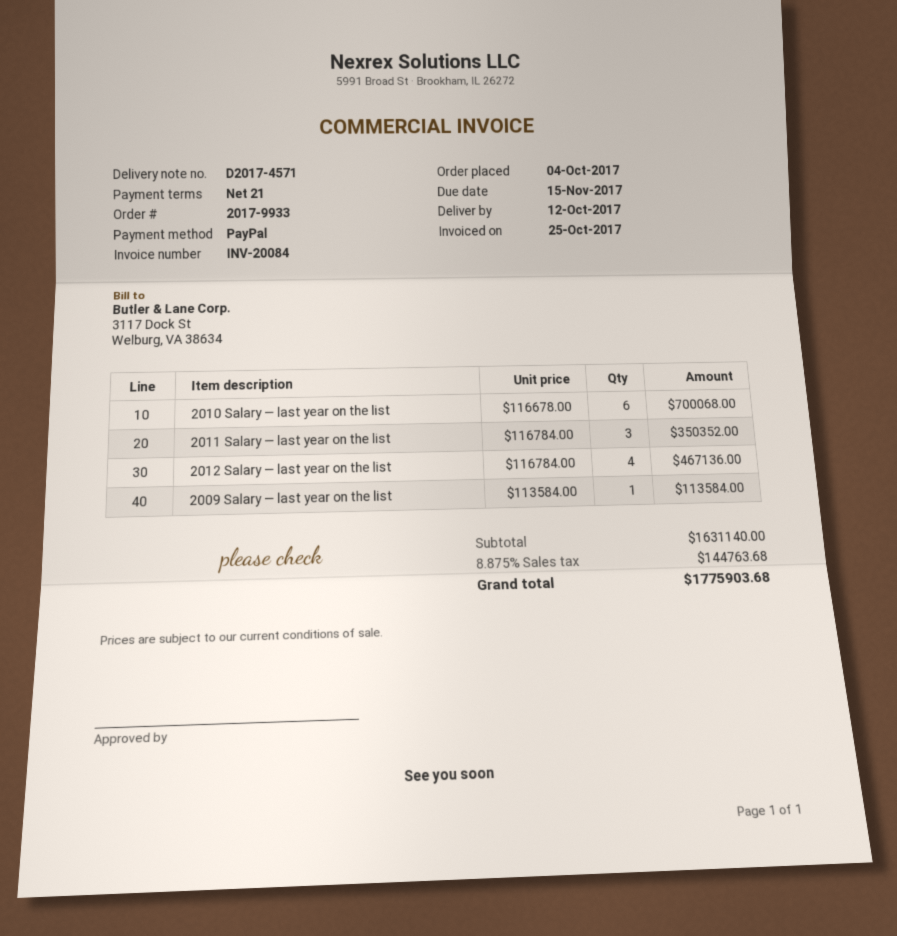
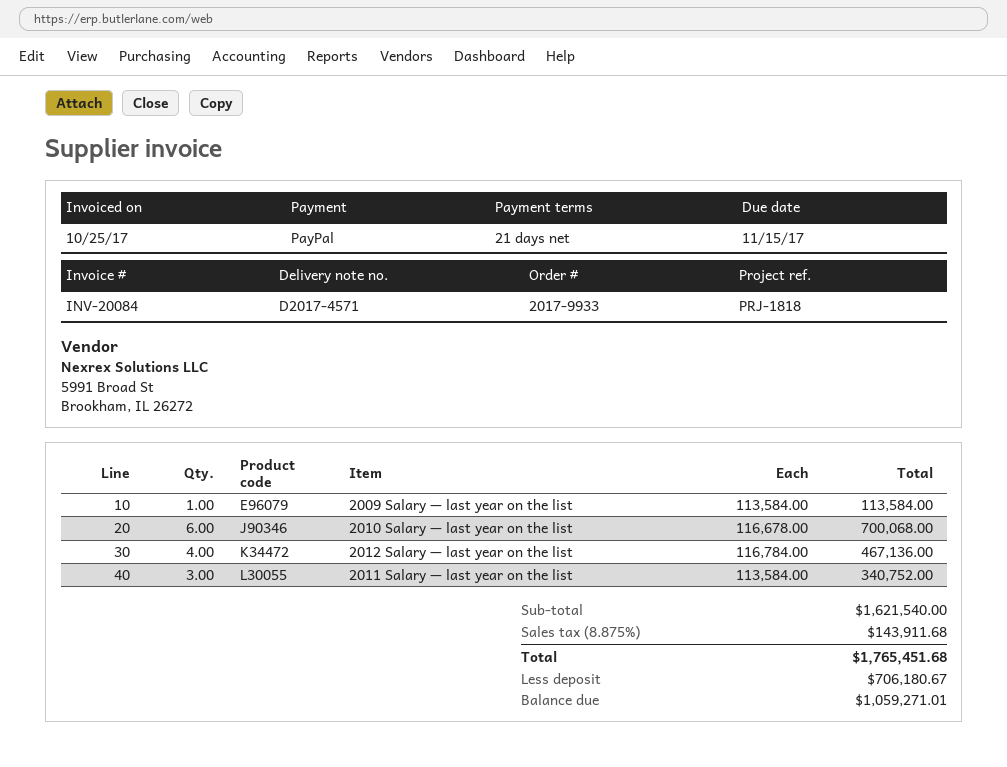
2011 Salary — last year on the list: 3 x 116784.00 = 350352.00 -> 3 x 113584.00 = 340752.00
subtotal: 1631140.00 -> 1621540.00
tax: 8.875% = 144763.68 -> 8.875% = 143911.68
total: 1775903.68 -> 1765451.68

